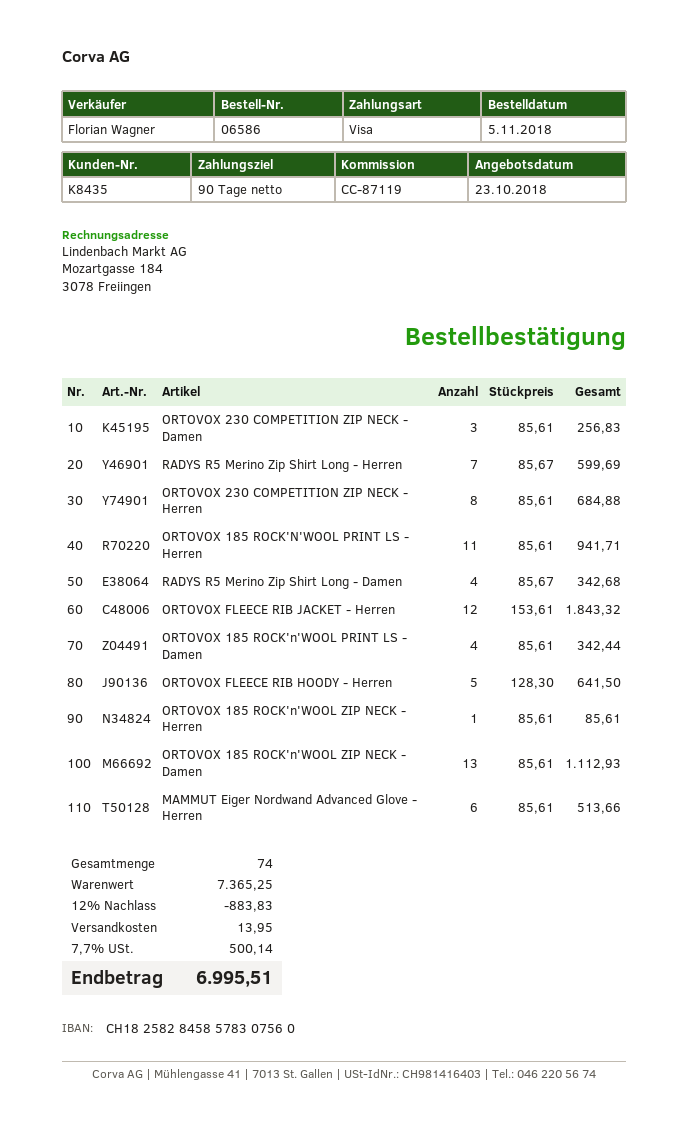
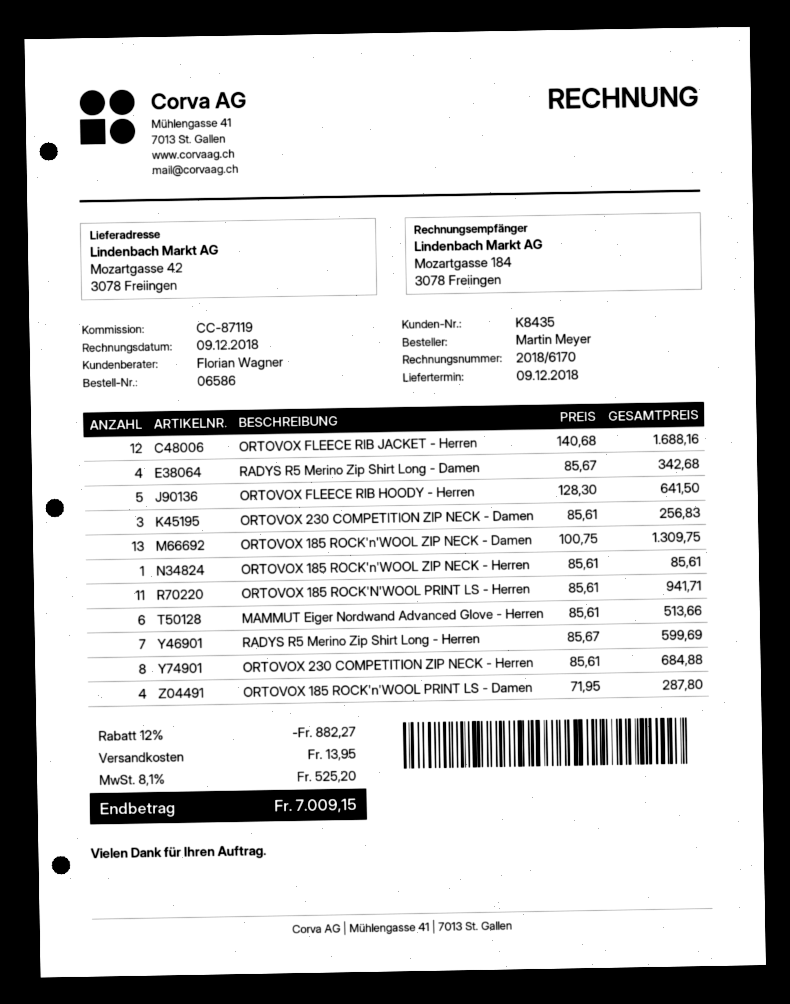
ORTOVOX FLEECE RIB JACKET - Herren: 12 x 153.61 = 1843.32 -> 12 x 140.68 = 1688.16
ORTOVOX 185 ROCK'n'WOOL PRINT LS - Damen: 4 x 85.61 = 342.44 -> 4 x 71.95 = 287.80
ORTOVOX 185 ROCK'n'WOOL ZIP NECK - Damen: 13 x 85.61 = 1112.93 -> 13 x 100.75 = 1309.75
discount: 12% = 883.83 -> 12% = 882.27
tax: 7.7% = 500.14 -> 8.1% = 525.20
total: 6995.51 -> 7009.15

